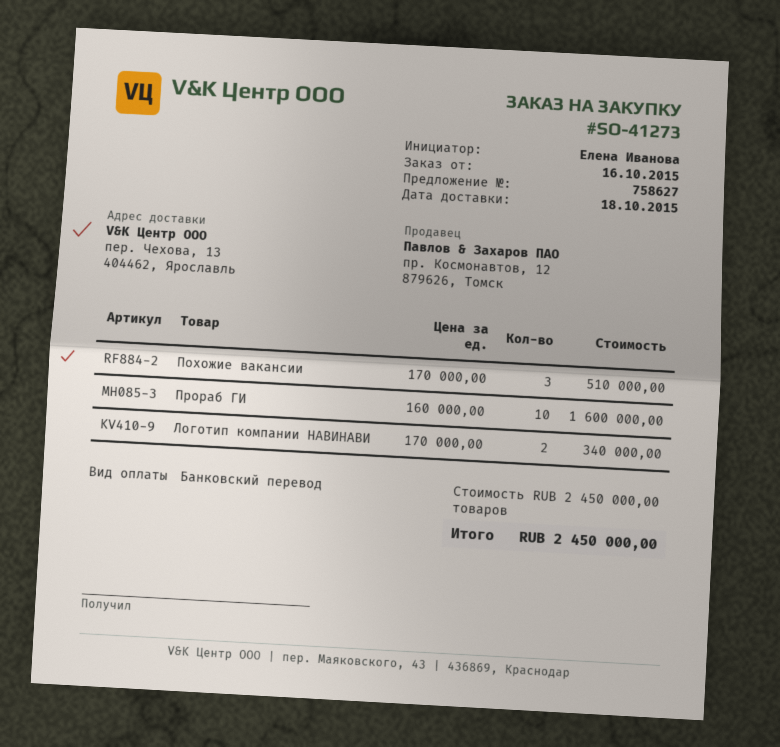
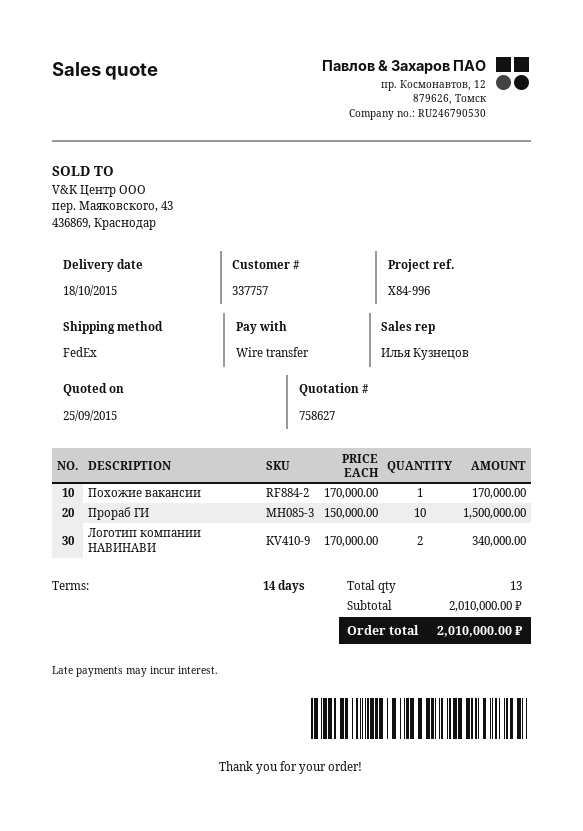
Похожие вакансии: 3 x 170000.00 = 510000.00 -> 1 x 170000.00 = 170000.00
Прораб ГИ: 10 x 160000.00 = 1600000.00 -> 10 x 150000.00 = 1500000.00
subtotal: 2450000.00 -> 2010000.00
total: 2450000.00 -> 2010000.00

